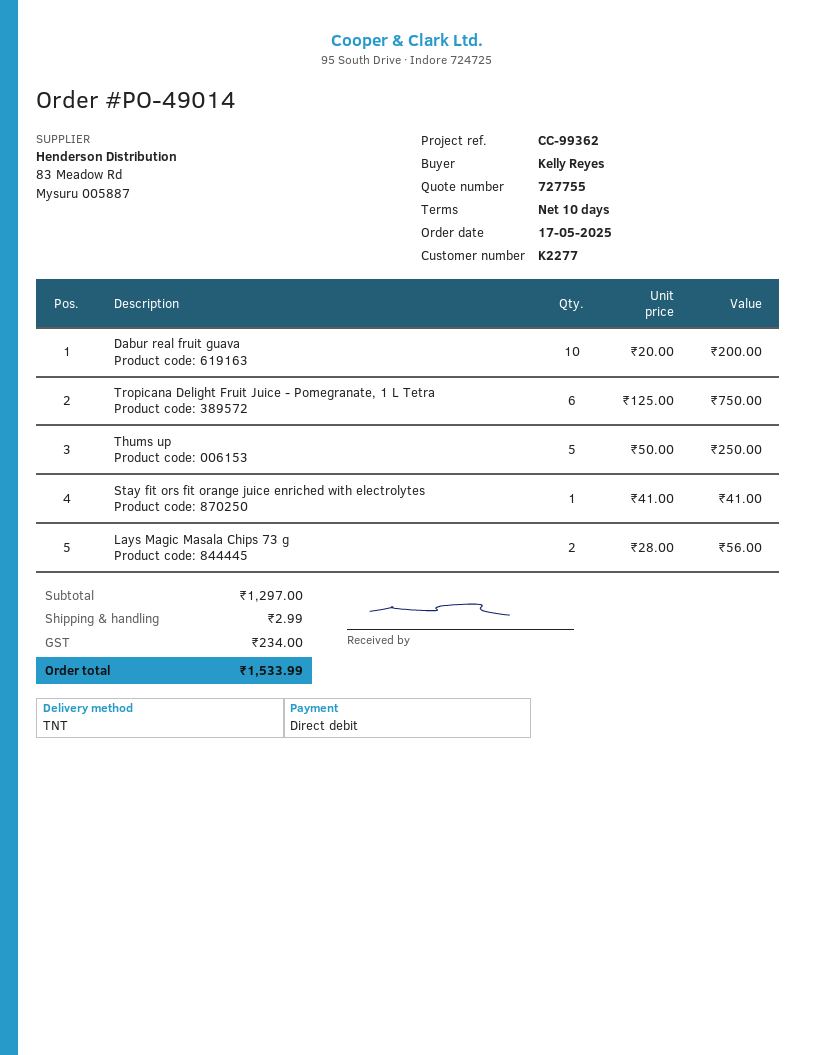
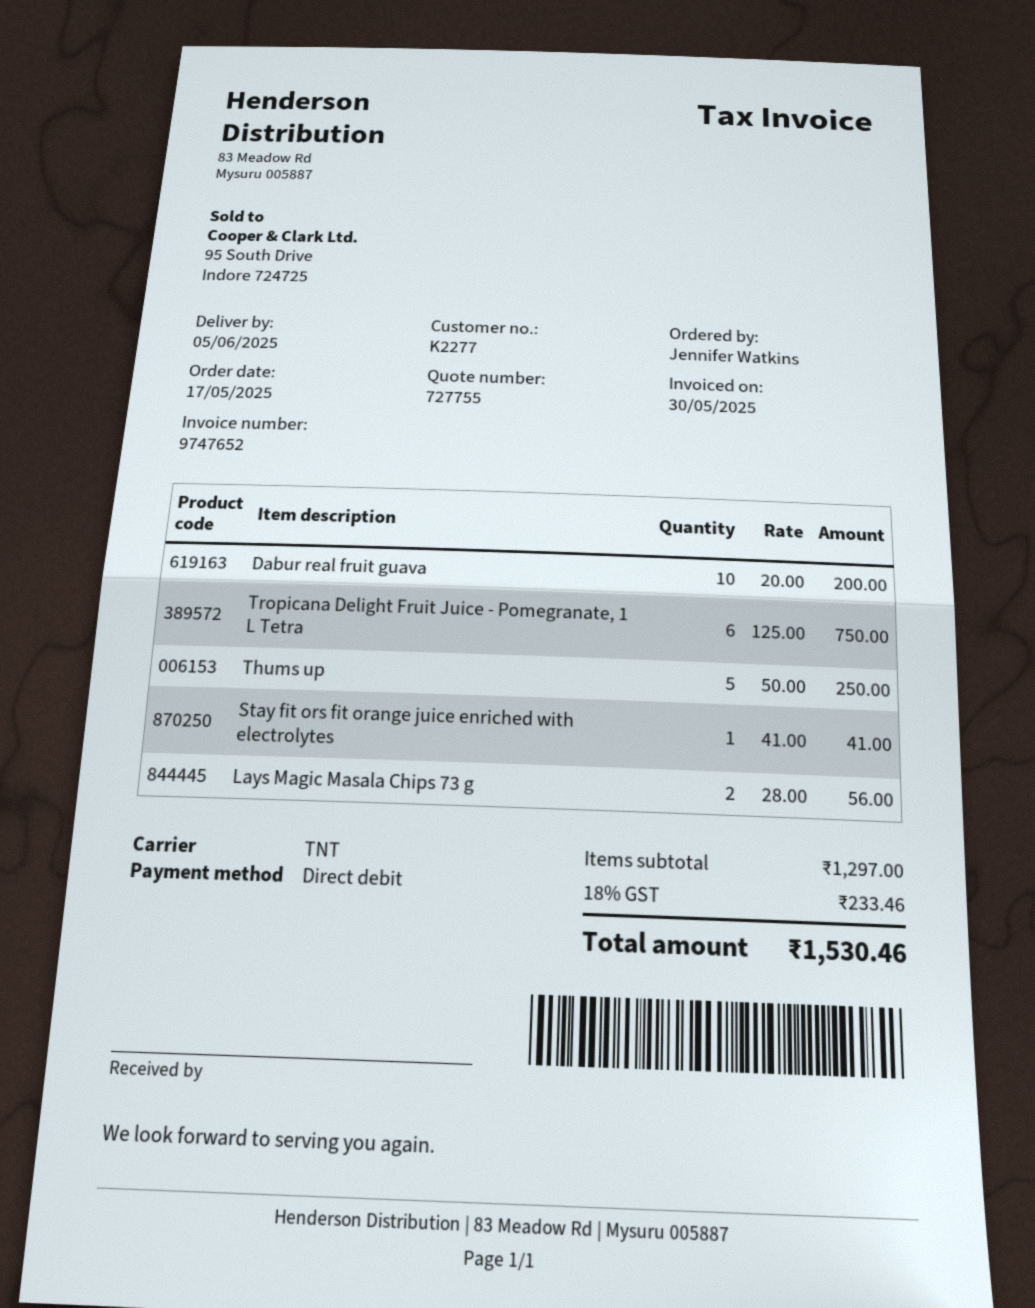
ordered by: Kelly Reyes -> Jennifer Watkins
shipping: 2.99 -> none
tax: 234.00 -> 233.46
total: 1533.99 -> 1530.46

